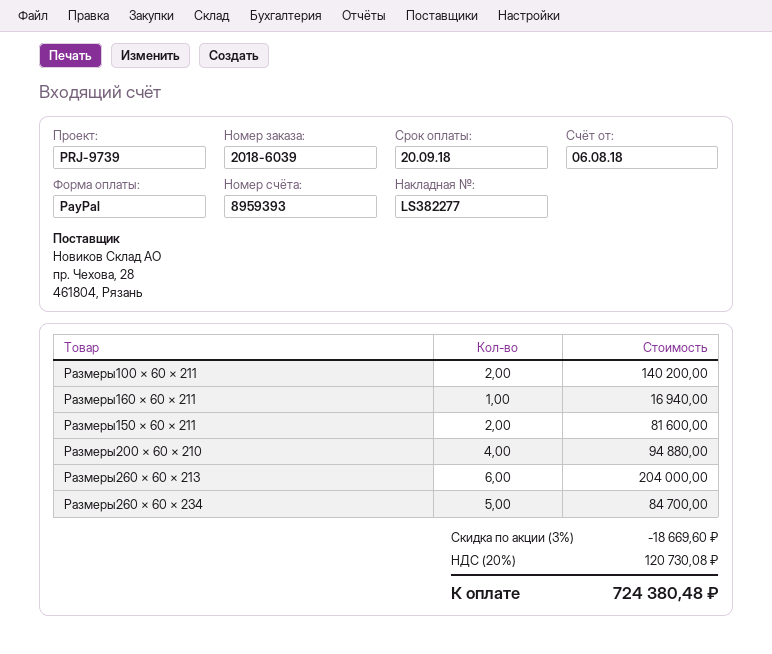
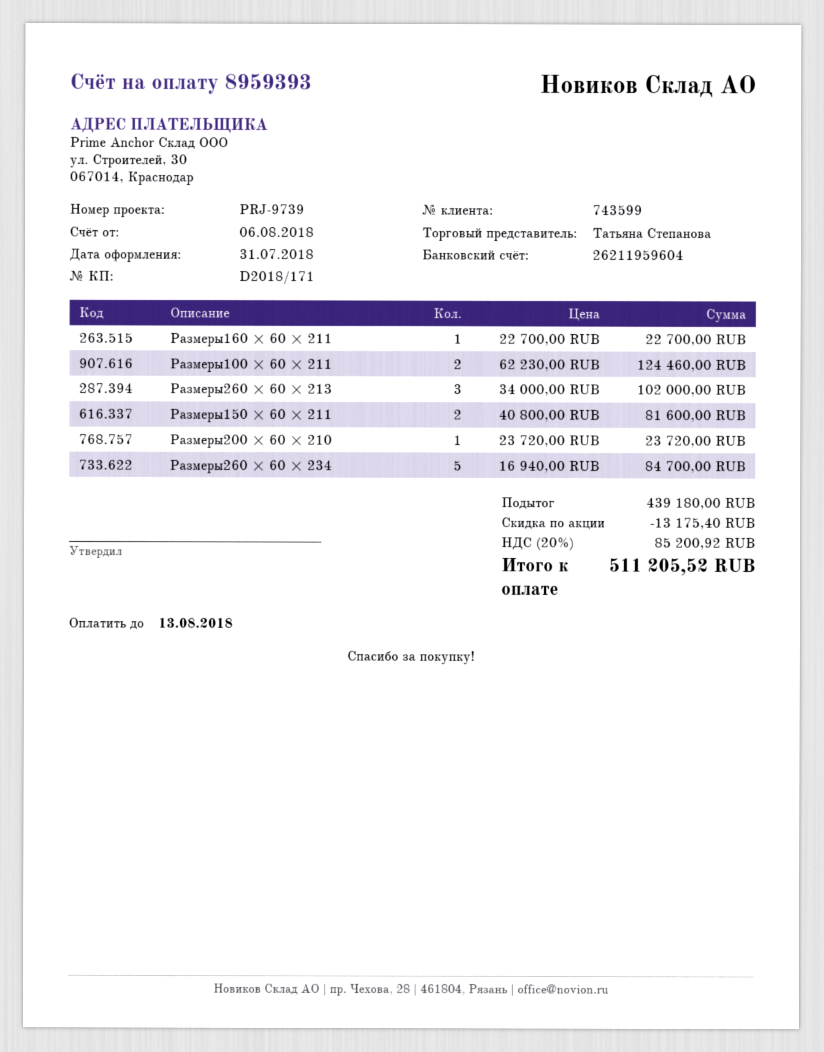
due date: 2018-09-20 -> 2018-08-13
Размеры100 × 60 × 211: 2 for 140200.00 -> 2 for 124460.00
Размеры160 × 60 × 211: 1 for 16940.00 -> 1 for 22700.00
Размеры200 × 60 × 210: 4 for 94880.00 -> 1 for 23720.00
Размеры260 × 60 × 213: 6 for 204000.00 -> 3 for 102000.00
discount: 18669.60 -> 13175.40
tax: 20% = 120730.08 -> 20% = 85200.92
total: 724380.48 -> 511205.52

